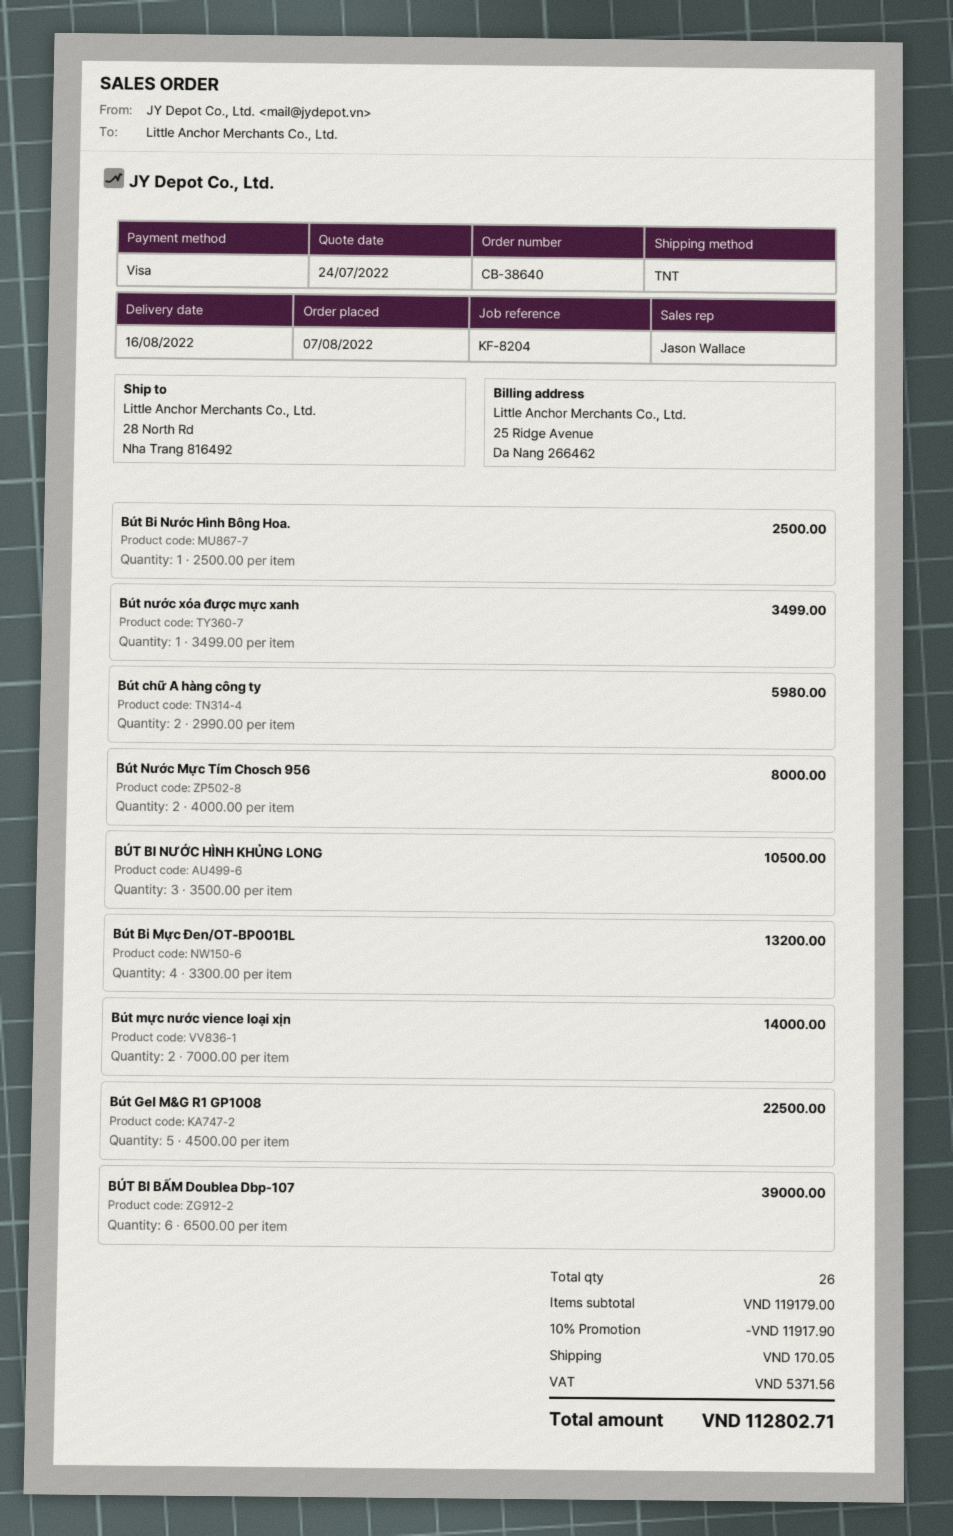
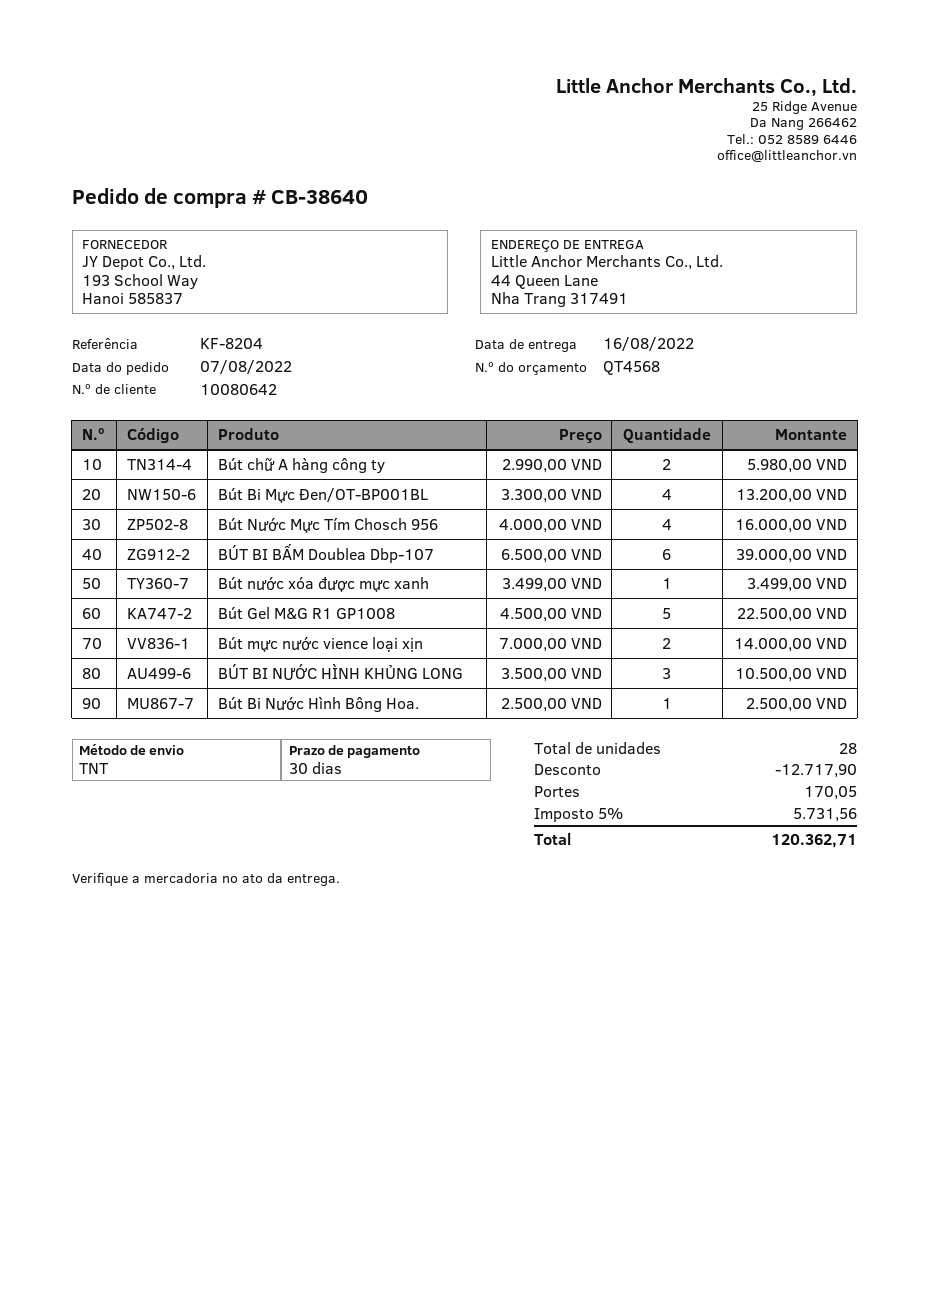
ship to: 28 North Rd, Nha Trang 816492 -> 44 Queen Lane, Nha Trang 317491
Bút Nước Mực Tím Chosch 956: 2 x 4000.00 = 8000.00 -> 4 x 4000.00 = 16000.00
total quantity: 26 -> 28
discount: 11917.90 -> 12717.90
tax: 5371.56 -> 5731.56
total: 112802.71 -> 120362.71

